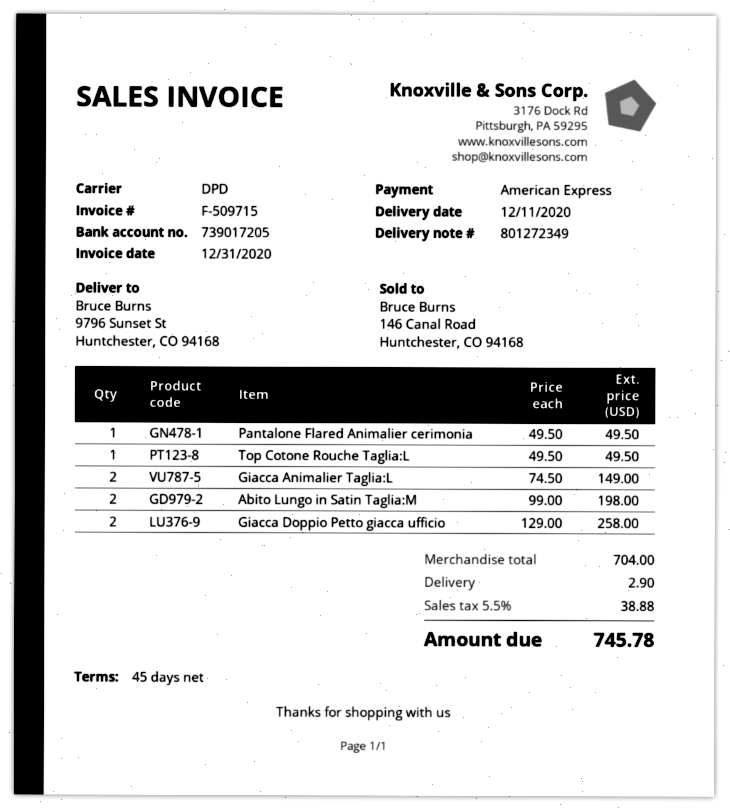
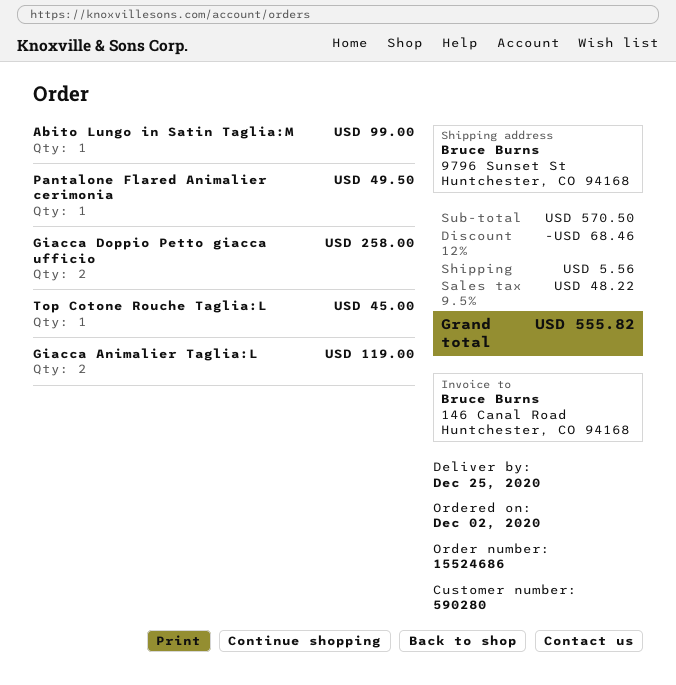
delivery date: 2020-12-11 -> 2020-12-25
Top Cotone Rouche Taglia:L: 1 for 49.50 -> 1 for 45.00
Giacca Animalier Taglia:L: 2 for 149.00 -> 2 for 119.00
Abito Lungo in Satin Taglia:M: 2 for 198.00 -> 1 for 99.00
subtotal: 704.00 -> 570.50
discount: none -> 12% = 68.46
shipping: 2.90 -> 5.56
tax: 5.5% = 38.88 -> 9.5% = 48.22
total: 745.78 -> 555.82

